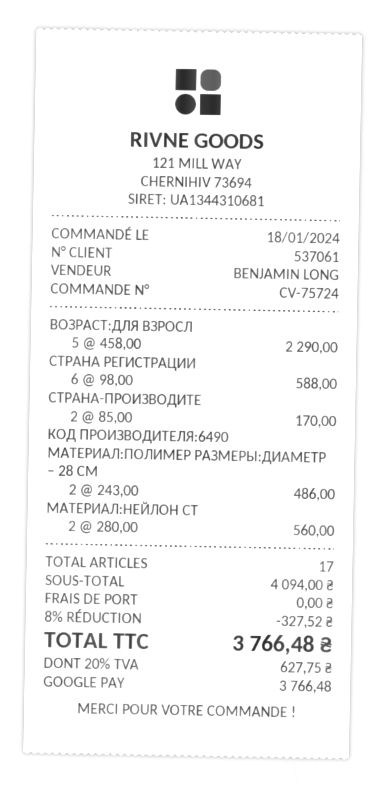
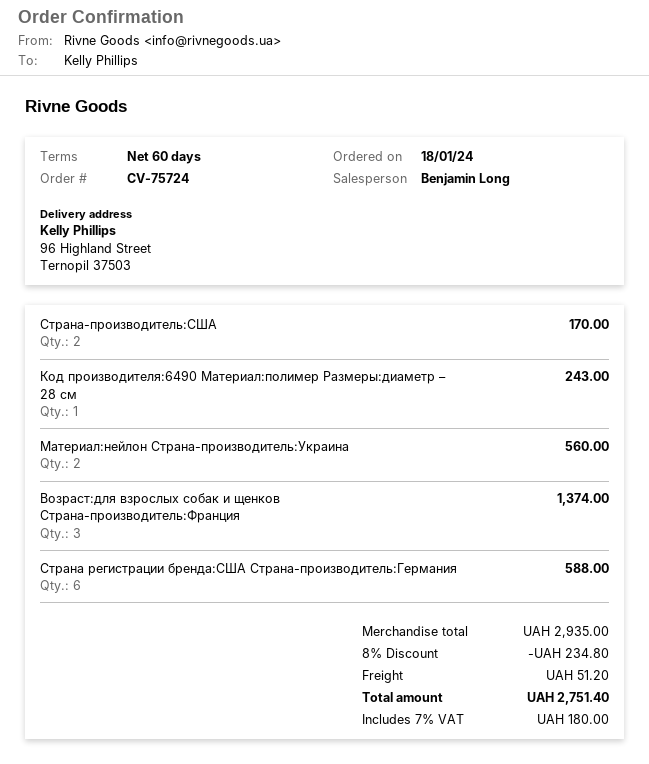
ВОЗРАСТ:ДЛЯ ВЗРОСЛ: 5 for 2290.00 -> 3 for 1374.00
КОД ПРОИЗВОДИТЕЛЯ:6490 МАТЕРИАЛ:ПОЛИМЕР РАЗМЕРЫ:ДИАМЕТР – 28 СМ: 2 for 486.00 -> 1 for 243.00
subtotal: 4094.00 -> 2935.00
discount: 8% = 327.52 -> 8% = 234.80
shipping: 0.00 -> 51.20
tax: 20% = 627.75 -> 7% = 180.00
total: 3766.48 -> 2751.40

